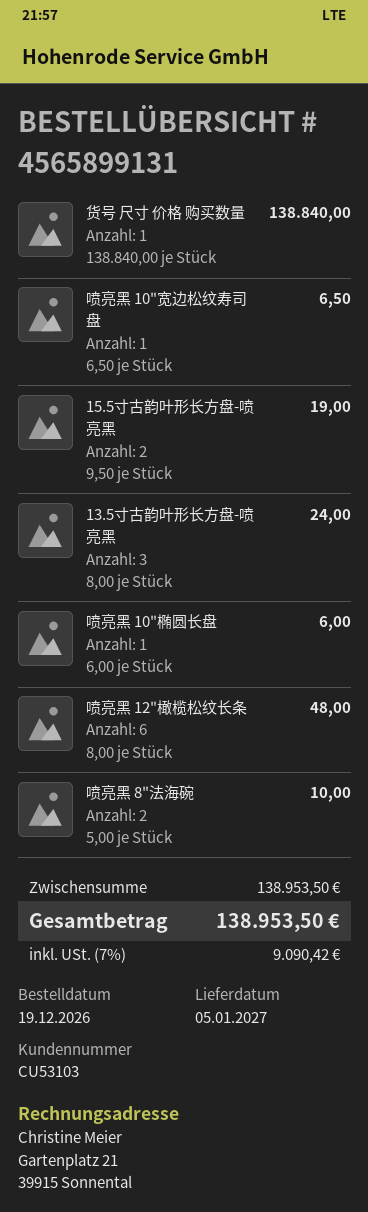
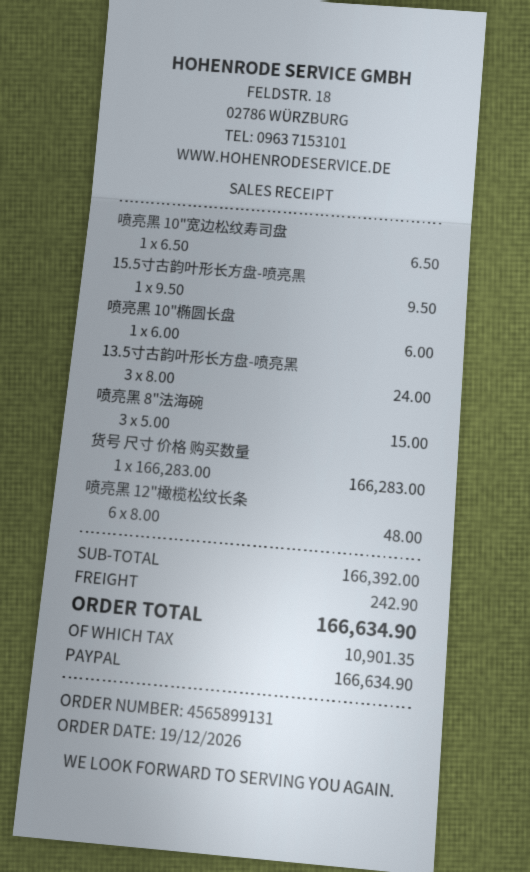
货号 尺寸 价格 购买数量: 1 x 138840.00 = 138840.00 -> 1 x 166283.00 = 166283.00
15.5寸古韵叶形长方盘-喷亮黑: 2 x 9.50 = 19.00 -> 1 x 9.50 = 9.50
喷亮黑 8"法海碗: 2 x 5.00 = 10.00 -> 3 x 5.00 = 15.00
subtotal: 138953.50 -> 166392.00
shipping: none -> 242.90
tax: 9090.42 -> 10901.35
total: 138953.50 -> 166634.90

